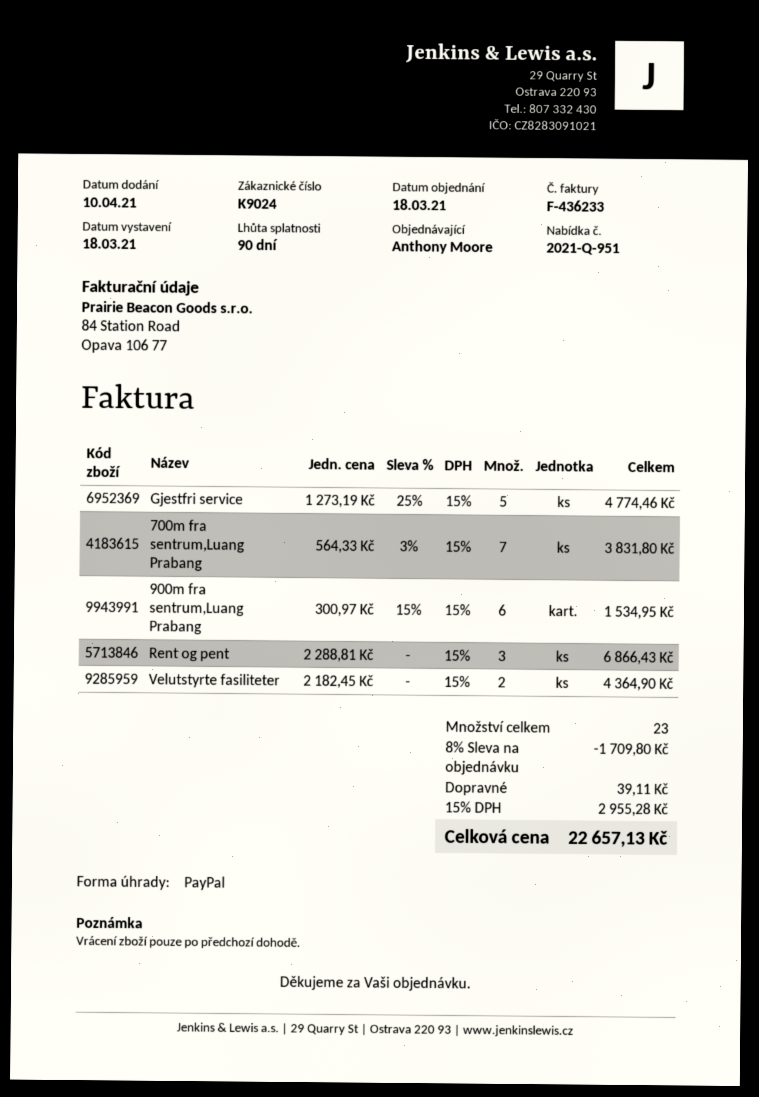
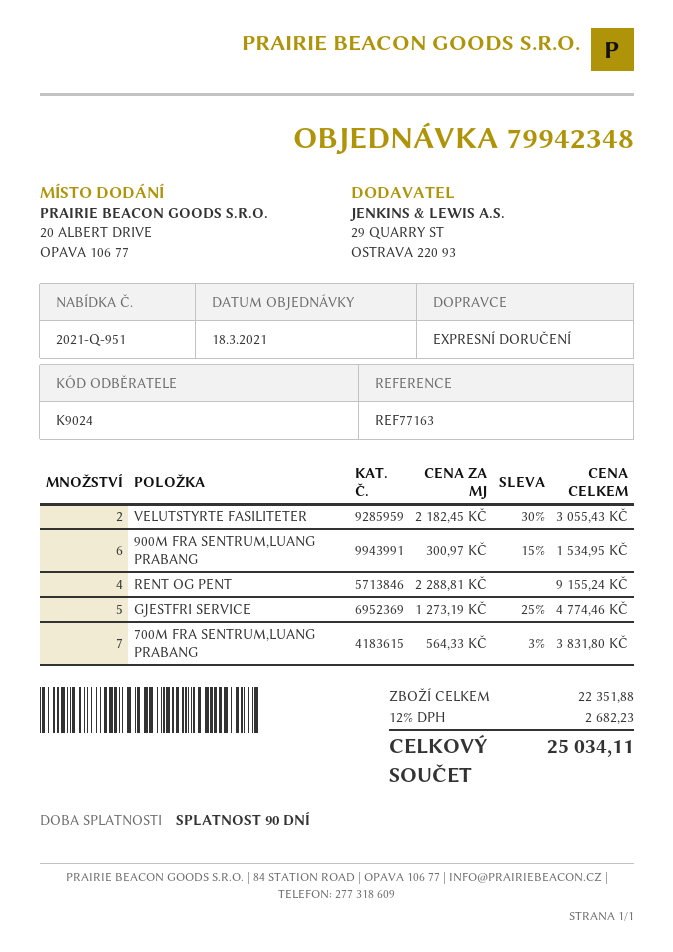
Rent og pent: 3 x 2288.81 = 6866.43 -> 4 x 2288.81 = 9155.24
Velutstyrte fasiliteter: 2 x 2182.45 = 4364.90 -> 2 x 2182.45 - 30% = 3055.43
discount: 8% = 1709.80 -> none
shipping: 39.11 -> none
tax: 15% = 2955.28 -> 12% = 2682.23
total: 22657.13 -> 25034.11

